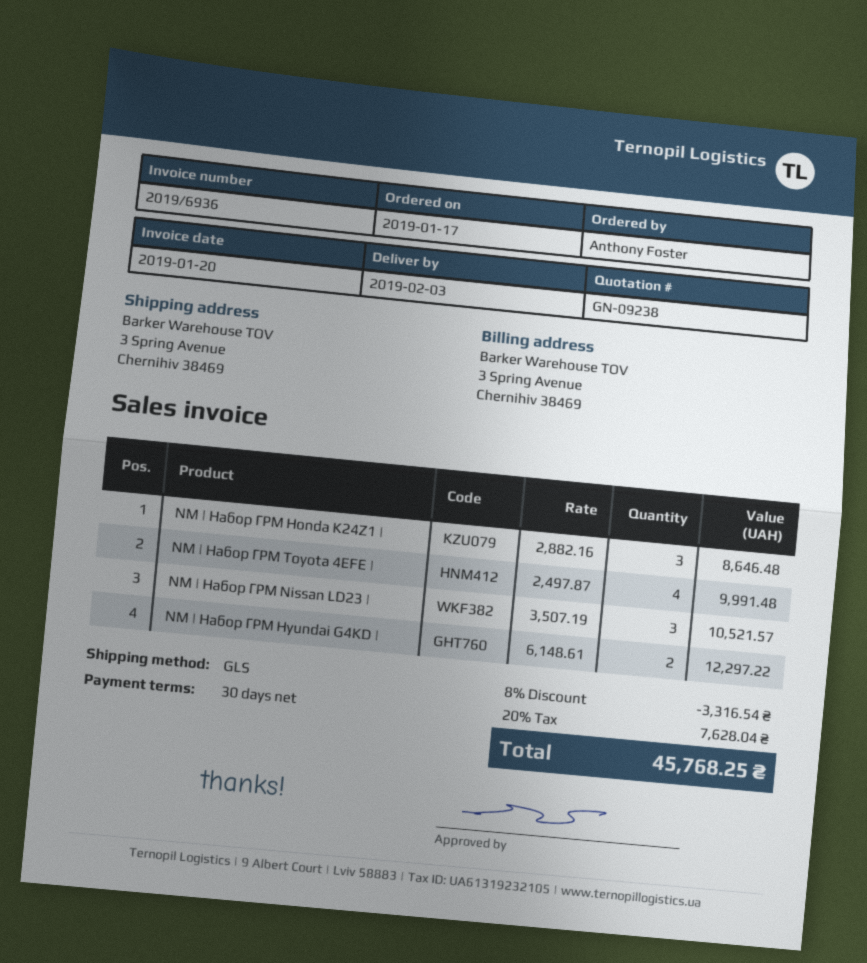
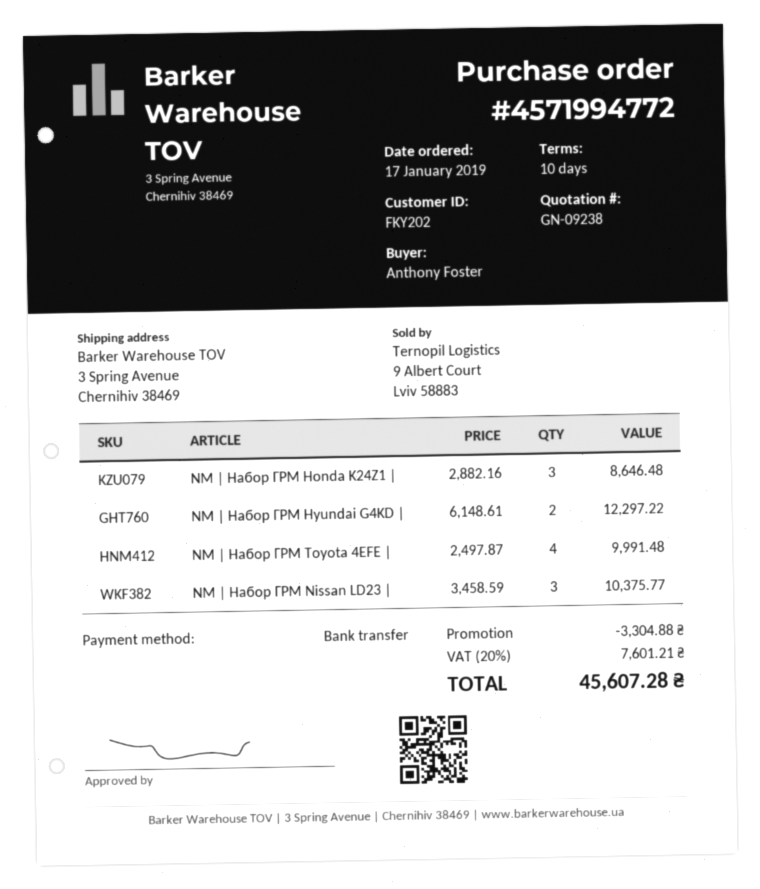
payment terms: 30 days -> 10 days
NM | Набор ГРМ Nissan LD23 |: 3 x 3507.19 = 10521.57 -> 3 x 3458.59 = 10375.77
discount: 3316.54 -> 3304.88
tax: 20% = 7628.04 -> 20% = 7601.21
total: 45768.25 -> 45607.28

